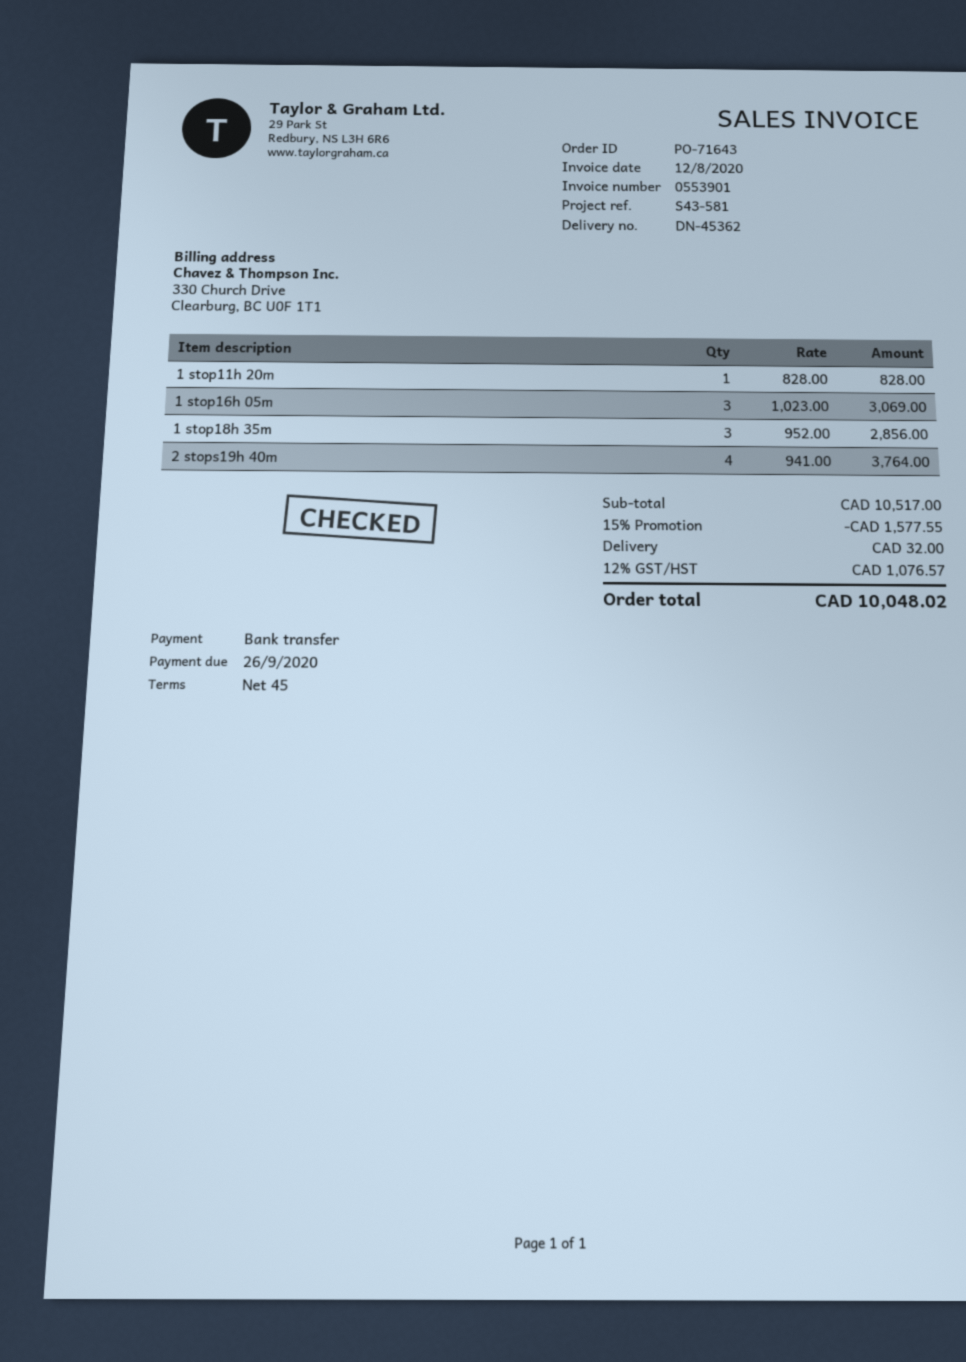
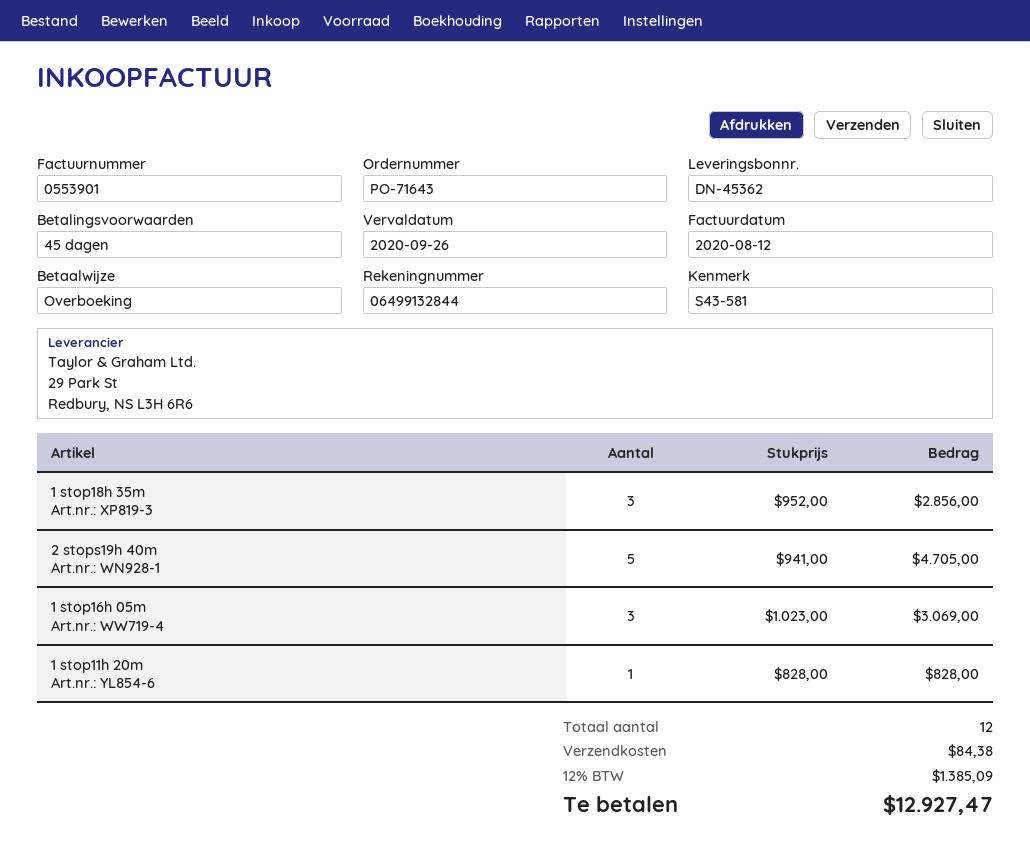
2 stops19h 40m: 4 x 941.00 = 3764.00 -> 5 x 941.00 = 4705.00
discount: 15% = 1577.55 -> none
shipping: 32.00 -> 84.38
tax: 12% = 1076.57 -> 12% = 1385.09
total: 10048.02 -> 12927.47

